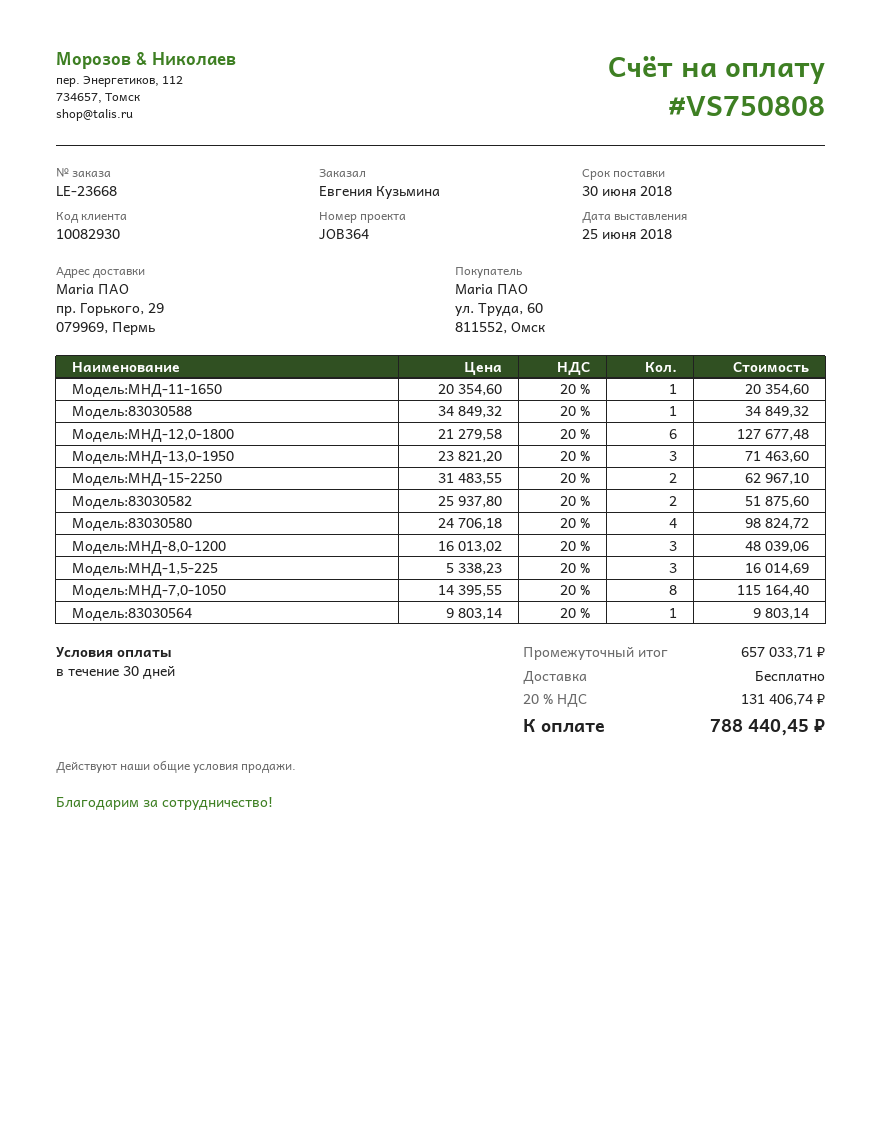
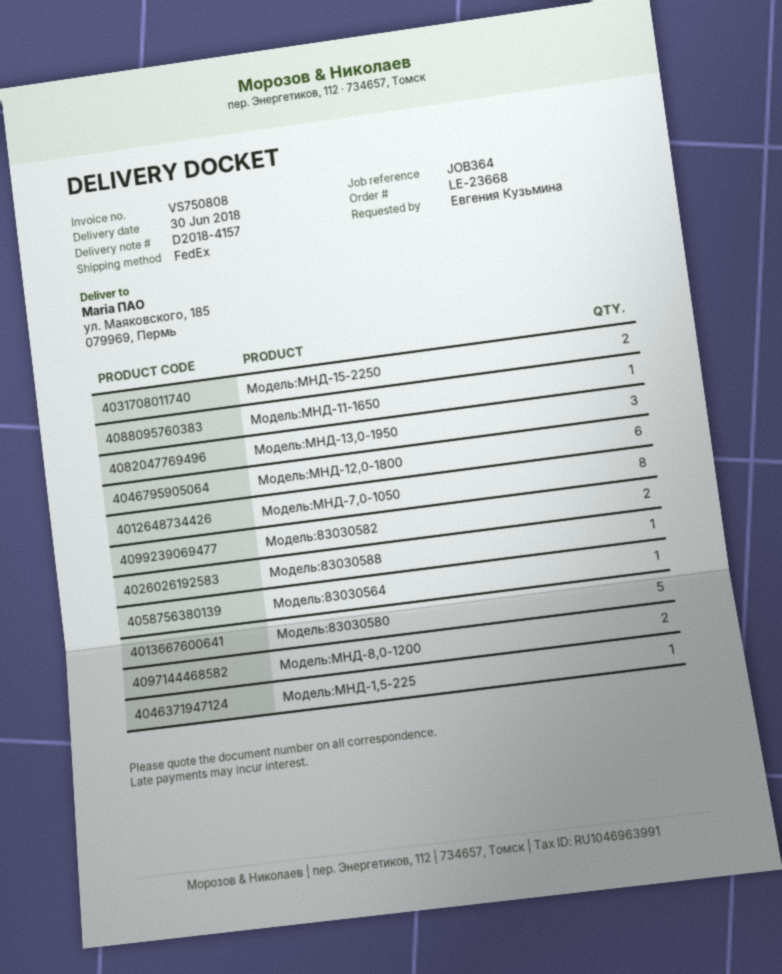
ship to: пр. Горького, 29, 079969, Пермь -> ул. Маяковского, 185, 079969, Пермь
Модель:83030580: 4 -> 5
Модель:МНД-8,0-1200: 3 -> 2
Модель:МНД-1,5-225: 3 -> 1

